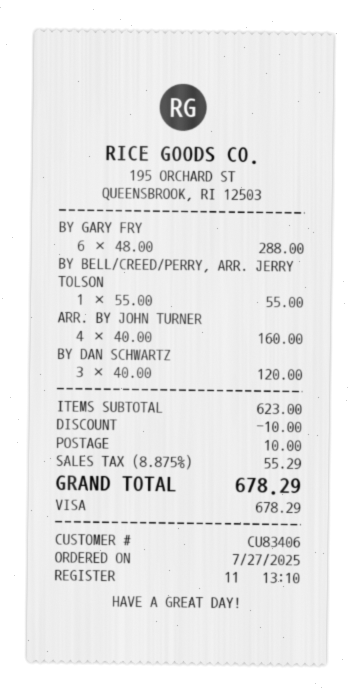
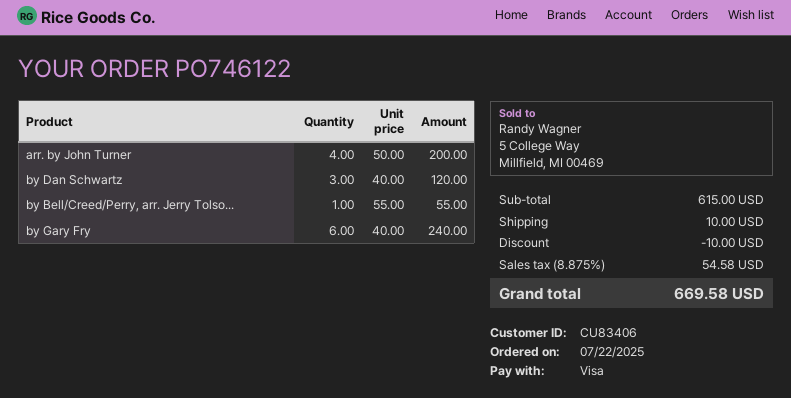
order date: 2025-07-27 -> 2025-07-22
BY GARY FRY: 6 x 48.00 = 288.00 -> 6 x 40.00 = 240.00
ARR. BY JOHN TURNER: 4 x 40.00 = 160.00 -> 4 x 50.00 = 200.00
subtotal: 623.00 -> 615.00
tax: 8.875% = 55.29 -> 8.875% = 54.58
total: 678.29 -> 669.58

